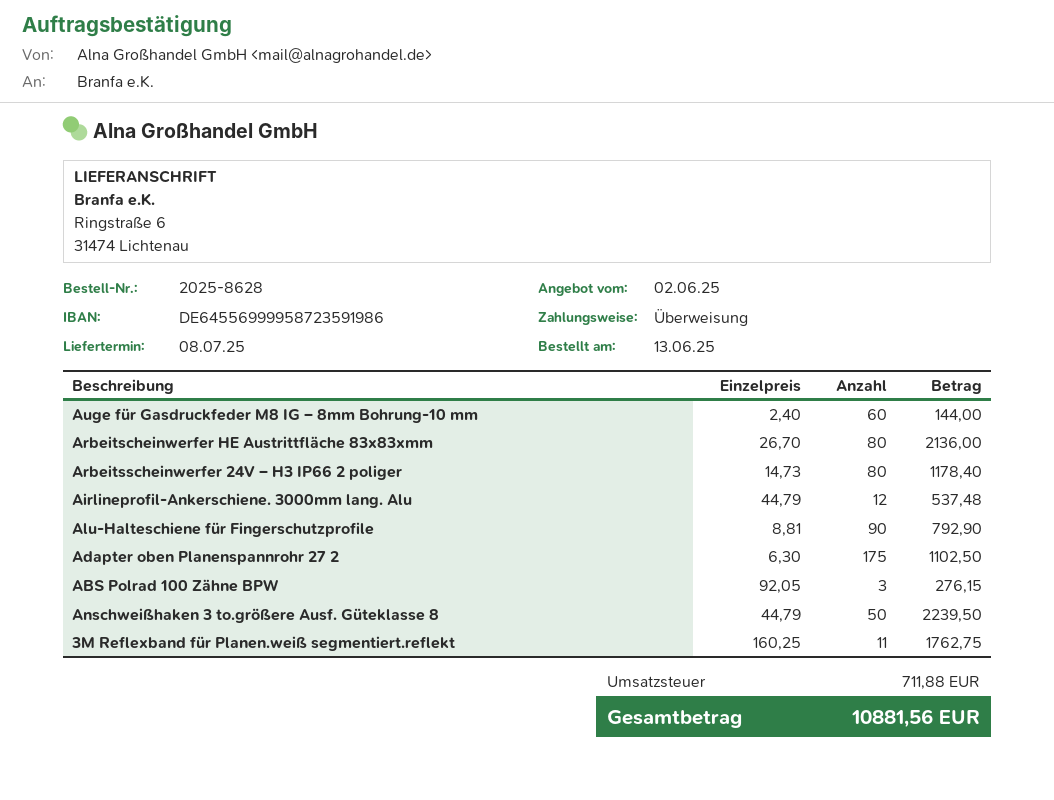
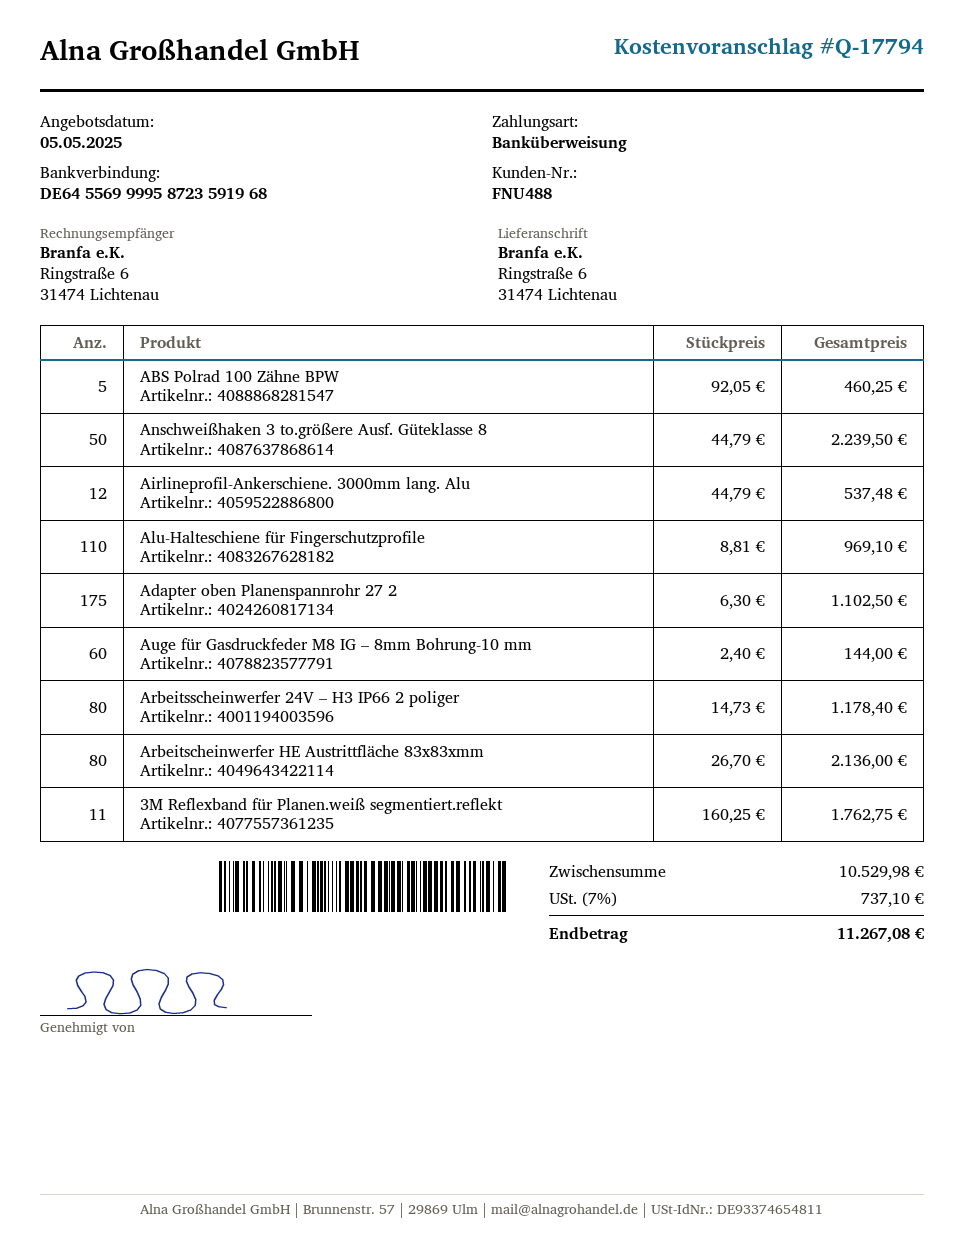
quote date: 2025-06-02 -> 2025-05-05
bank account: DE64556999958723591986 -> DE64556999958723591968
Alu-Halteschiene für Fingerschutzprofile: 90 x 8.81 = 792.90 -> 110 x 8.81 = 969.10
ABS Polrad 100 Zähne BPW: 3 x 92.05 = 276.15 -> 5 x 92.05 = 460.25
tax: 711.88 -> 737.10
total: 10881.56 -> 11267.08

